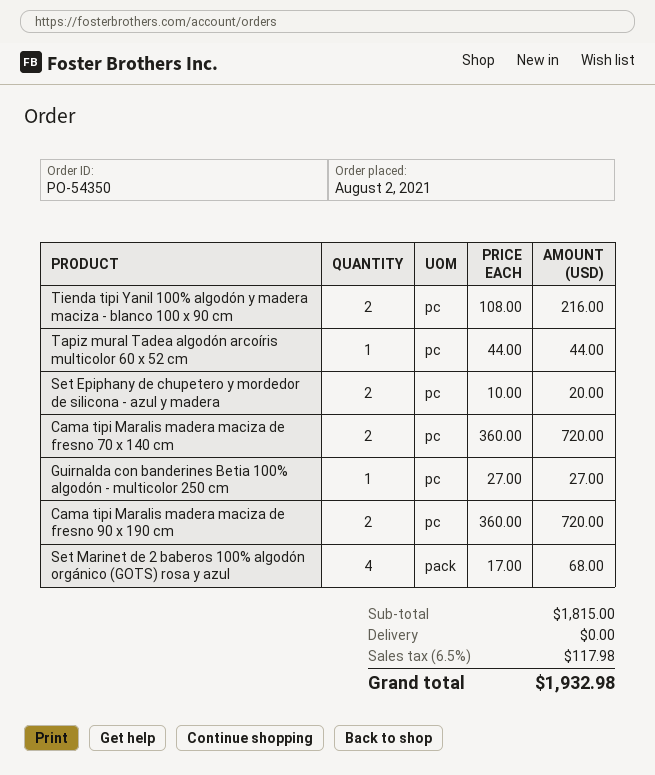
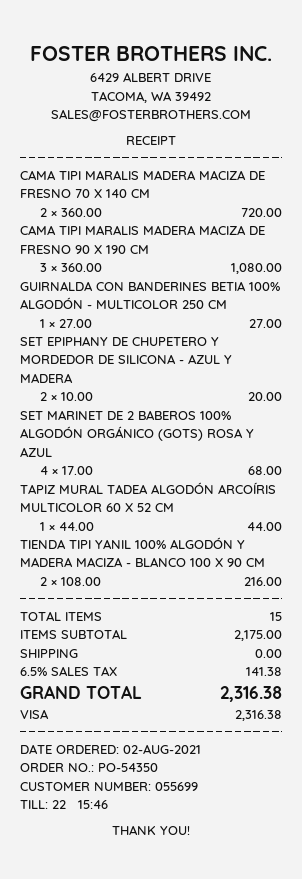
Cama tipi Maralis madera maciza de fresno 90 x 190 cm: 2 x 360.00 = 720.00 -> 3 x 360.00 = 1080.00
subtotal: 1815.00 -> 2175.00
tax: 6.5% = 117.98 -> 6.5% = 141.38
total: 1932.98 -> 2316.38

